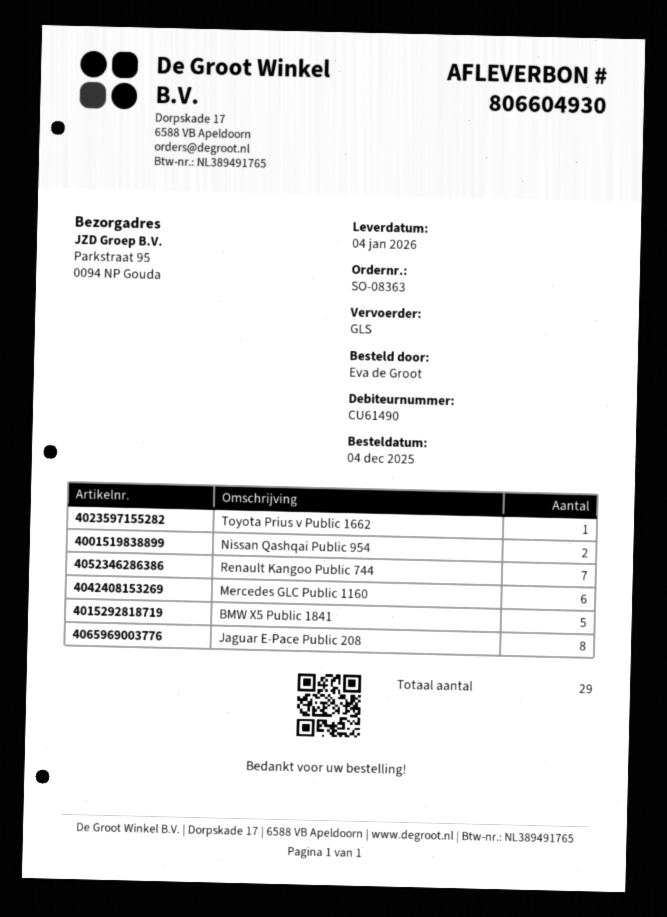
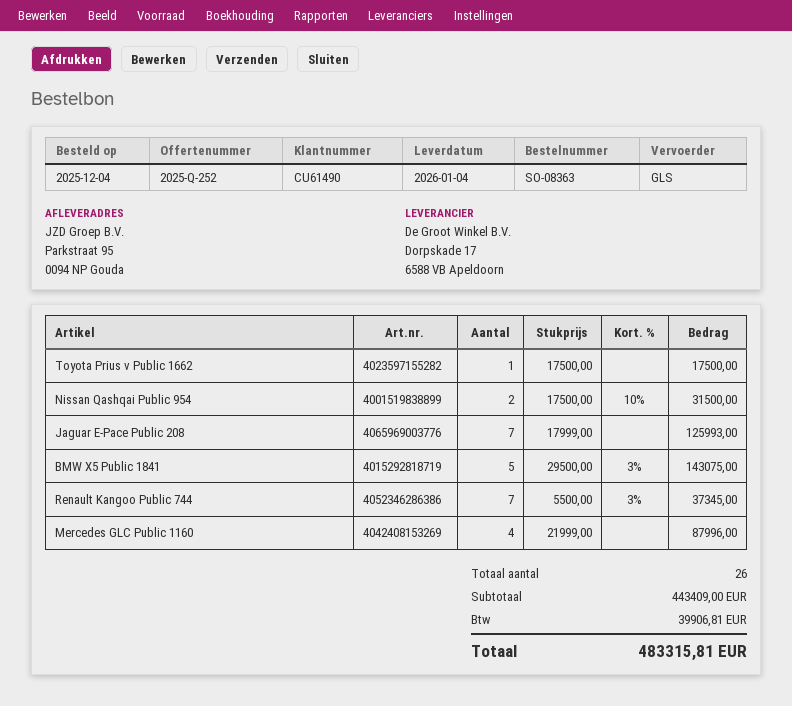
Mercedes GLC Public 1160: 6 -> 4
Jaguar E-Pace Public 208: 8 -> 7
total quantity: 29 -> 26

